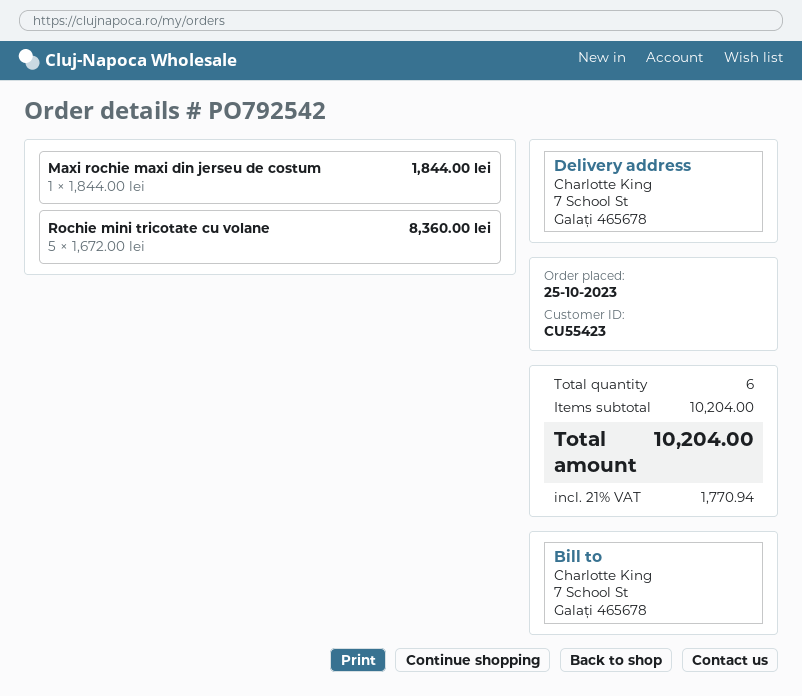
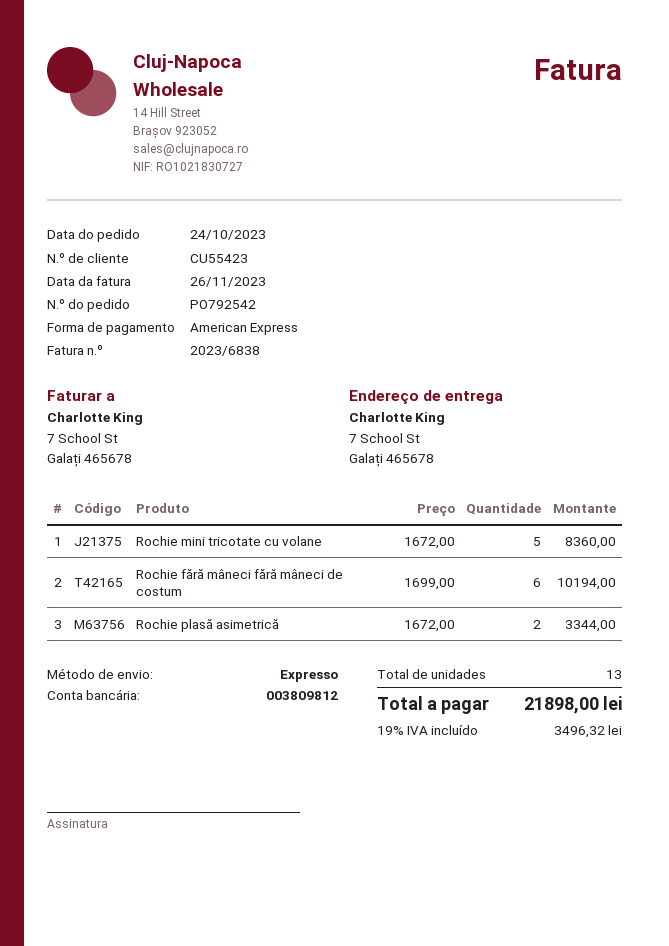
order date: 2023-10-25 -> 2023-10-24
Maxi rochie maxi din jerseu de costum: 1 x 1844.00 = 1844.00 -> none
Rochie fără mâneci fără mâneci de costum: none -> 6 x 1699.00 = 10194.00
Rochie plasă asimetrică: none -> 2 x 1672.00 = 3344.00
total quantity: 6 -> 13
tax: 21% = 1770.94 -> 19% = 3496.32
total: 10204.00 -> 21898.00

